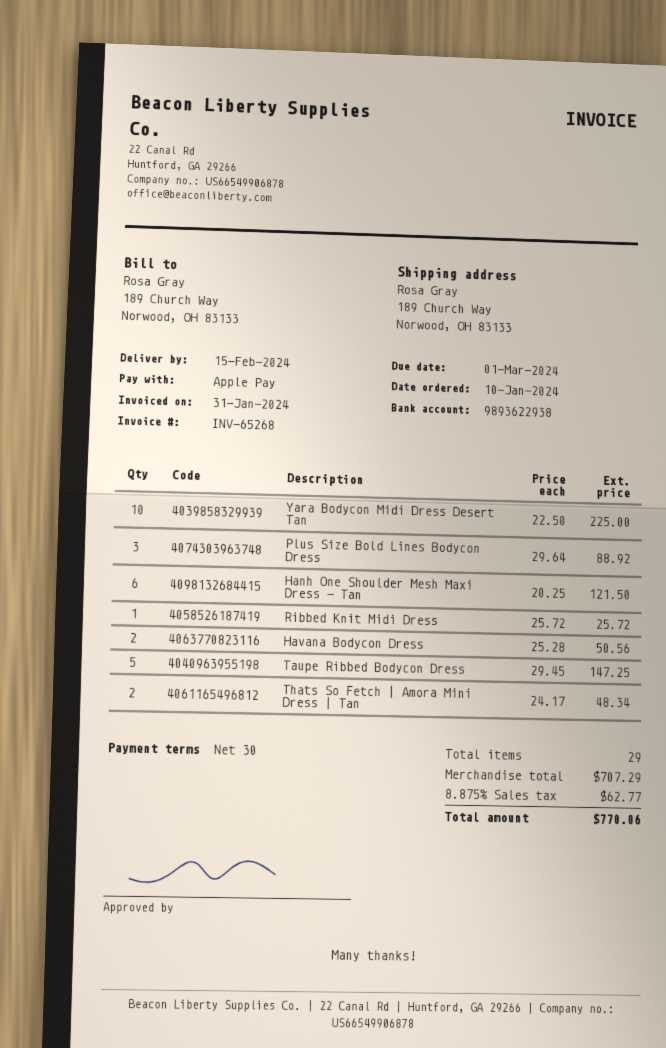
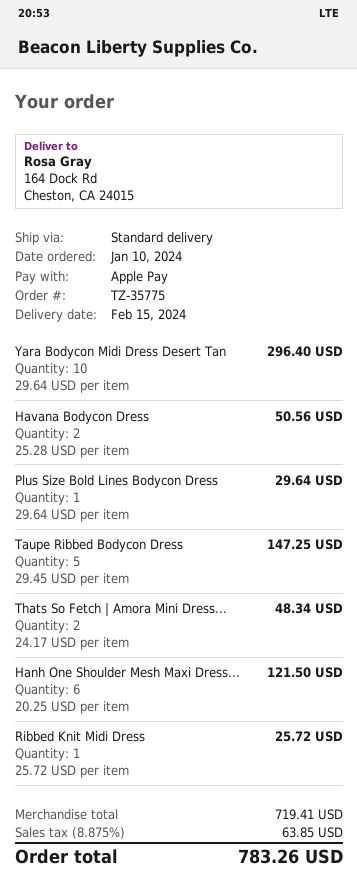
ship to: 189 Church Way, Norwood, OH 83133 -> 164 Dock Rd, Cheston, CA 24015
Yara Bodycon Midi Dress Desert Tan: 10 x 22.50 = 225.00 -> 10 x 29.64 = 296.40
Plus Size Bold Lines Bodycon Dress: 3 x 29.64 = 88.92 -> 1 x 29.64 = 29.64
subtotal: 707.29 -> 719.41
tax: 8.875% = 62.77 -> 8.875% = 63.85
total: 770.06 -> 783.26

